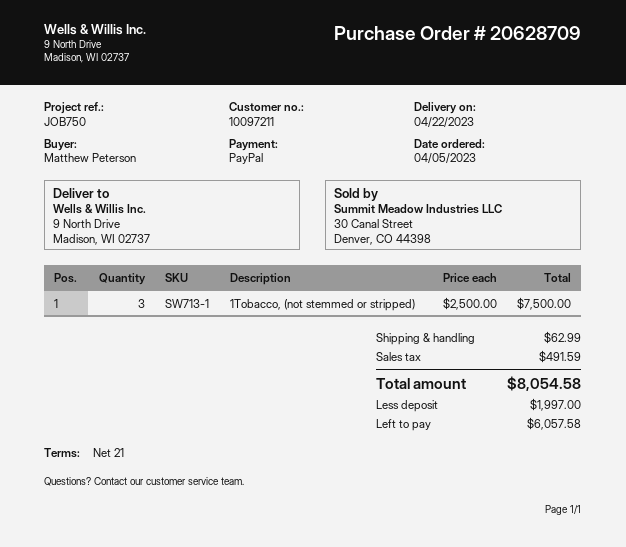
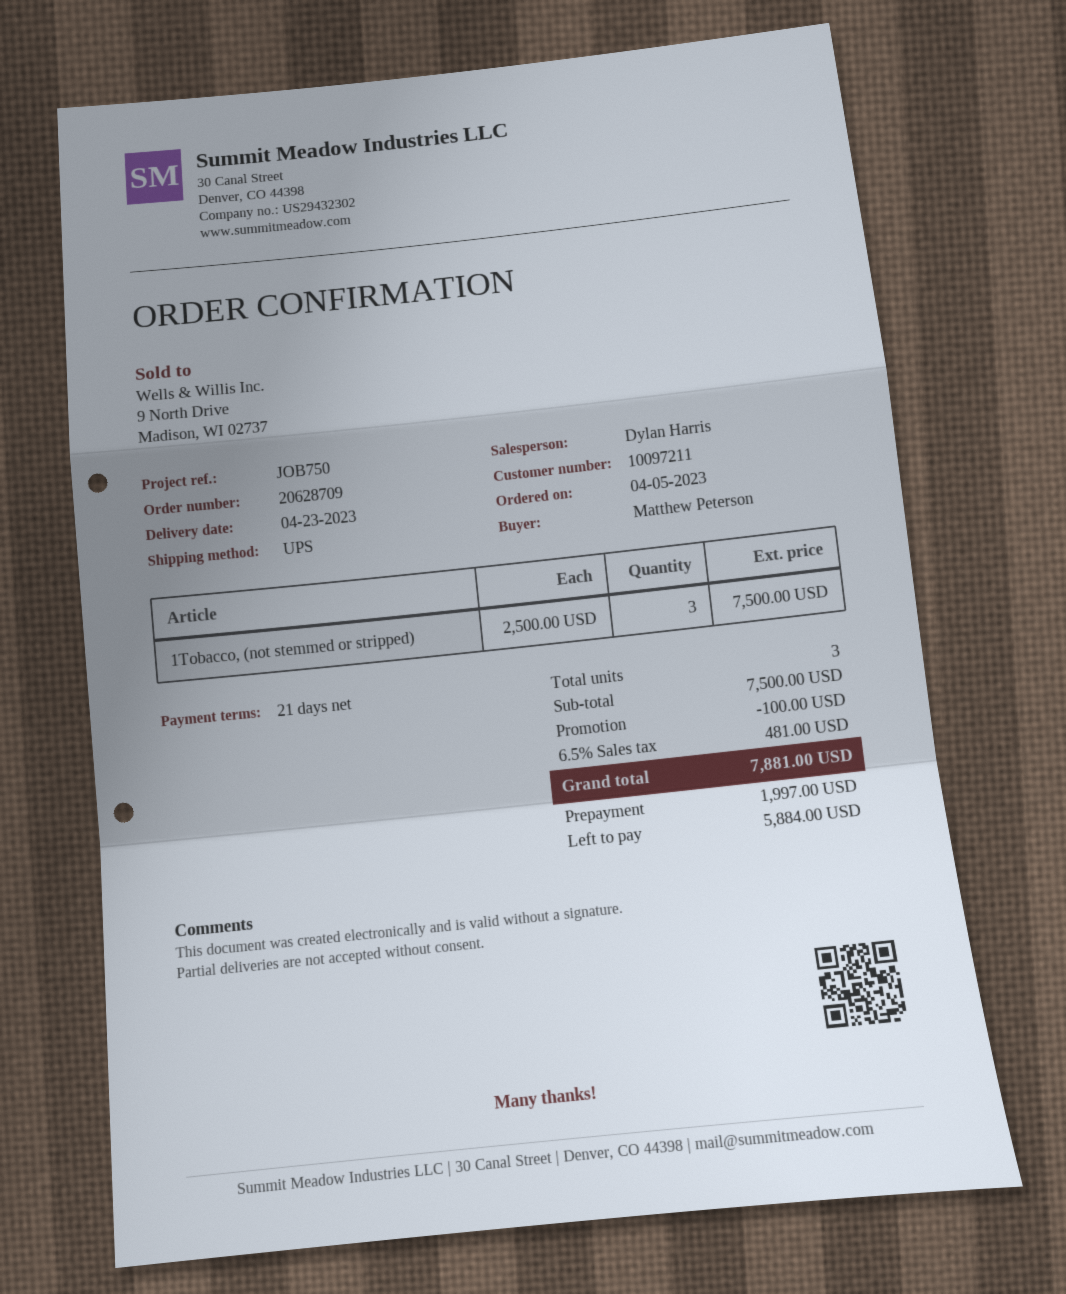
delivery date: 2023-04-22 -> 2023-04-23
discount: none -> 100.00
shipping: 62.99 -> none
tax: 491.59 -> 481.00
total: 8054.58 -> 7881.00
balance: 6057.58 -> 5884.00

